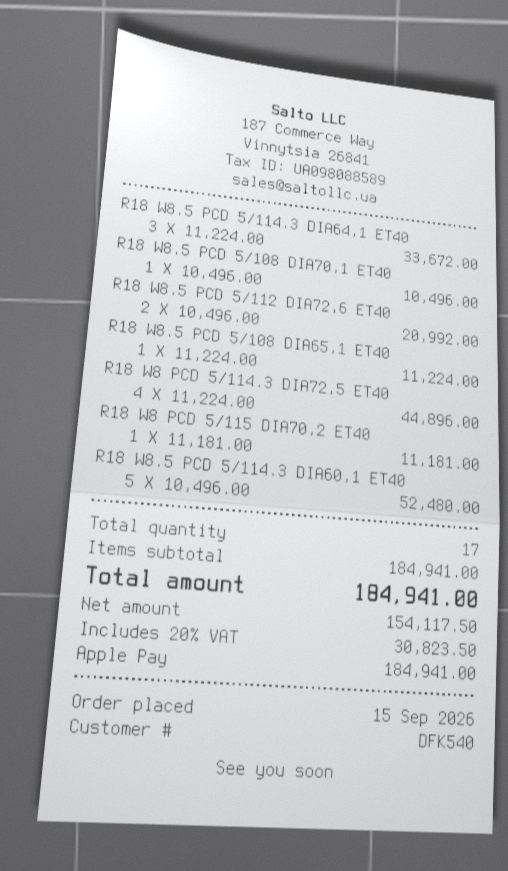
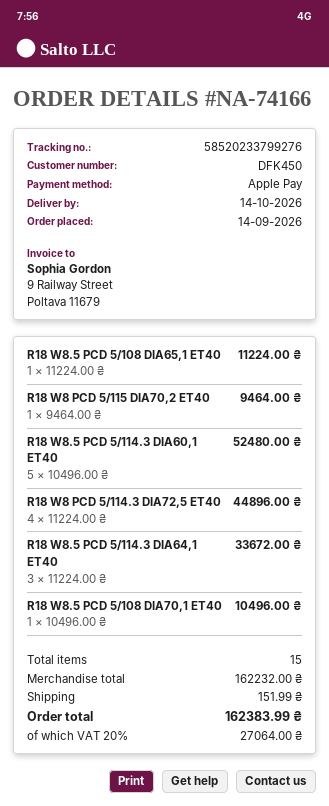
order date: 2026-09-15 -> 2026-09-14
customer number: DFK540 -> DFK450
R18 W8.5 PCD 5/112 DIA72,6 ET40: 2 x 10496.00 = 20992.00 -> none
R18 W8 PCD 5/115 DIA70,2 ET40: 1 x 11181.00 = 11181.00 -> 1 x 9464.00 = 9464.00
total quantity: 17 -> 15
subtotal: 184941.00 -> 162232.00
shipping: none -> 151.99
tax: 20% = 30823.50 -> 20% = 27064.00
total: 184941.00 -> 162383.99

